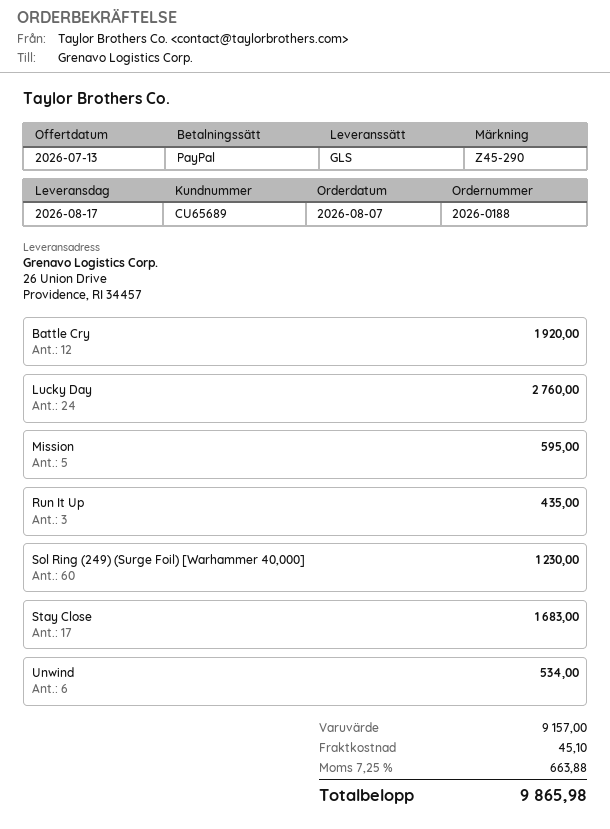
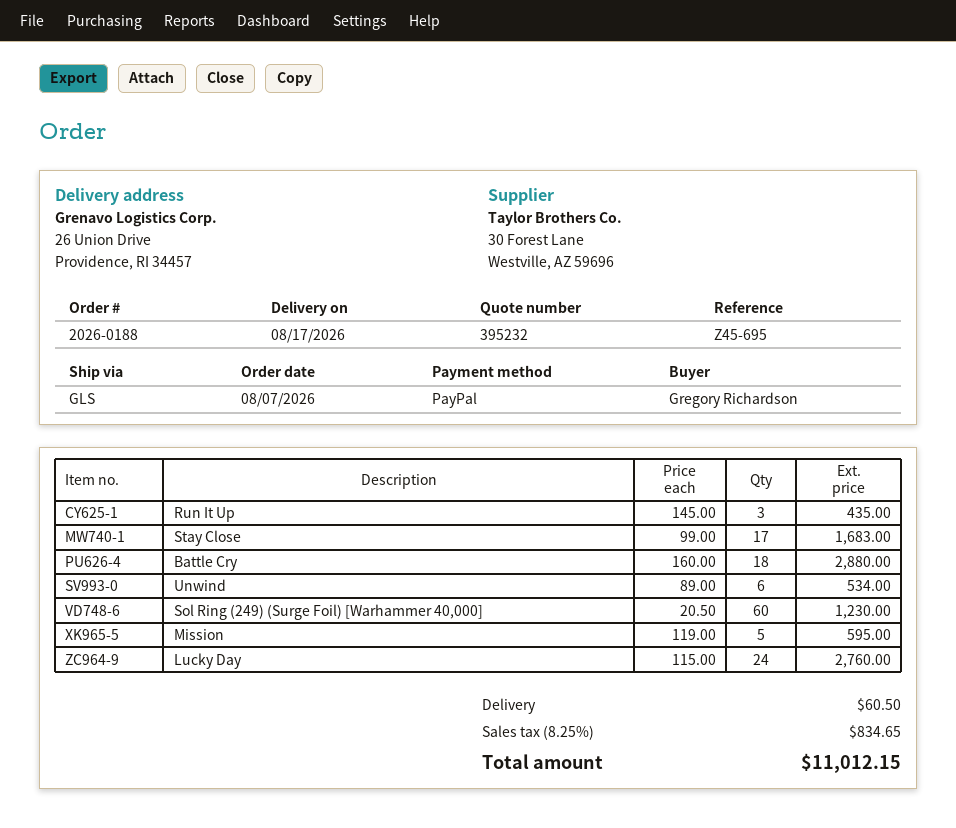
reference: Z45-290 -> Z45-695
Battle Cry: 12 for 1920.00 -> 18 for 2880.00
shipping: 45.10 -> 60.50
tax: 7.25% = 663.88 -> 8.25% = 834.65
total: 9865.98 -> 11012.15

